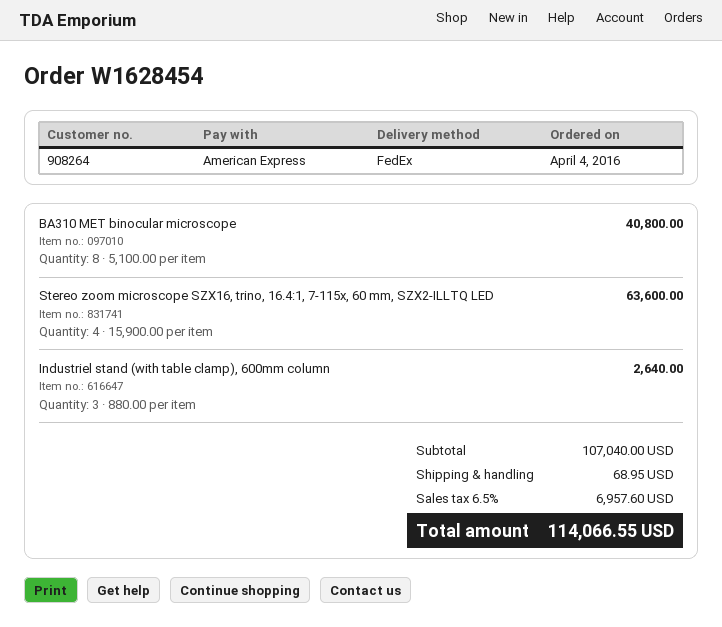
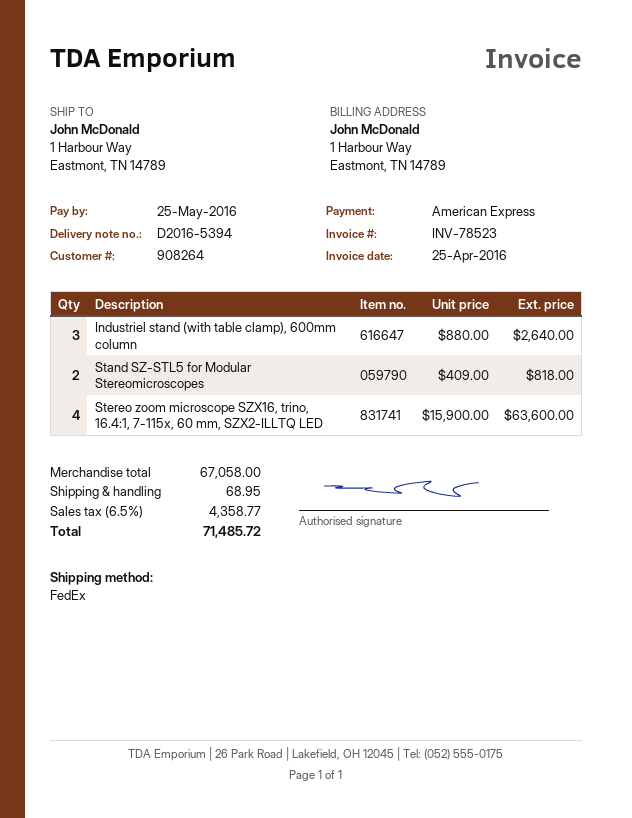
BA310 MET binocular microscope: 8 x 5100.00 = 40800.00 -> none
Stand SZ-STL5 for Modular Stereomicroscopes: none -> 2 x 409.00 = 818.00
subtotal: 107040.00 -> 67058.00
tax: 6.5% = 6957.60 -> 6.5% = 4358.77
total: 114066.55 -> 71485.72

